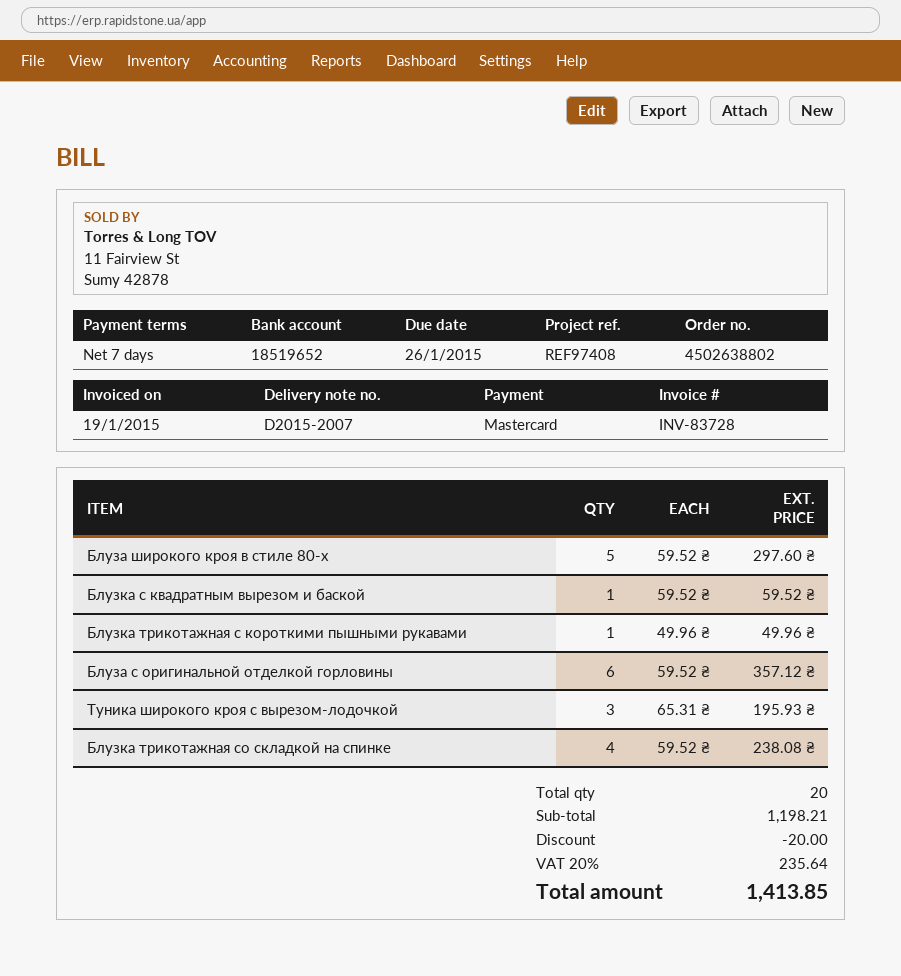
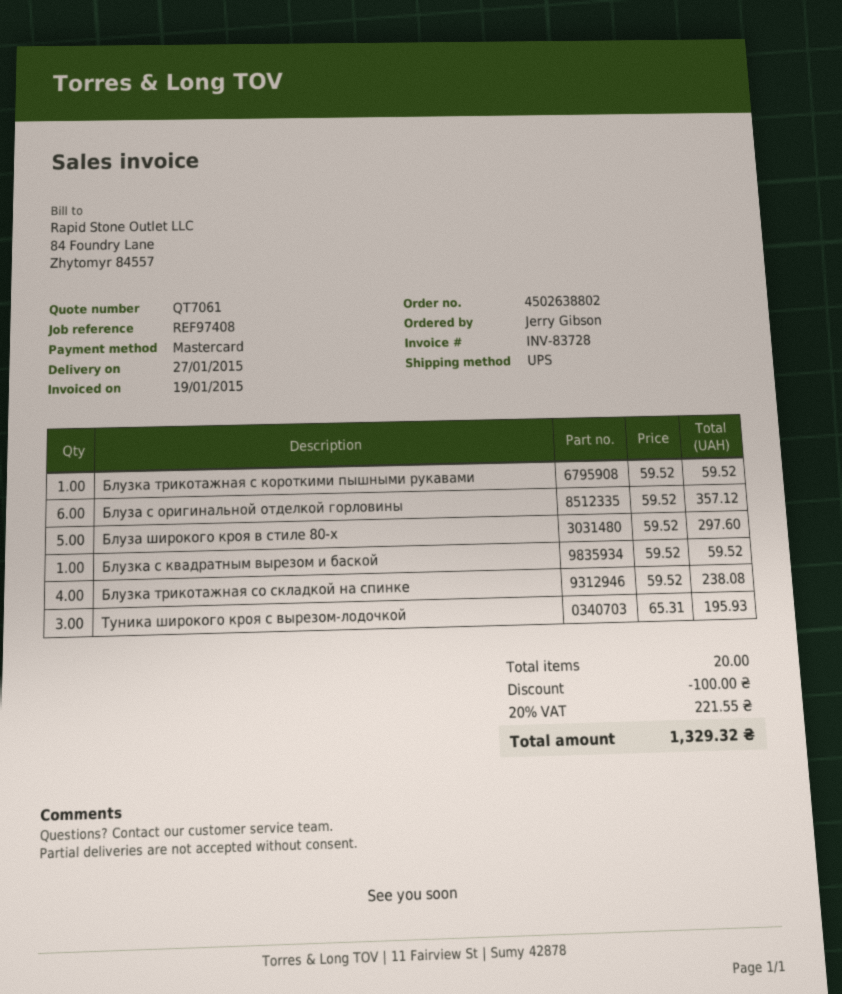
Блузка трикотажная с короткими пышными рукавами: 1 x 49.96 = 49.96 -> 1 x 59.52 = 59.52
discount: 20.00 -> 100.00
tax: 20% = 235.64 -> 20% = 221.55
total: 1413.85 -> 1329.32

